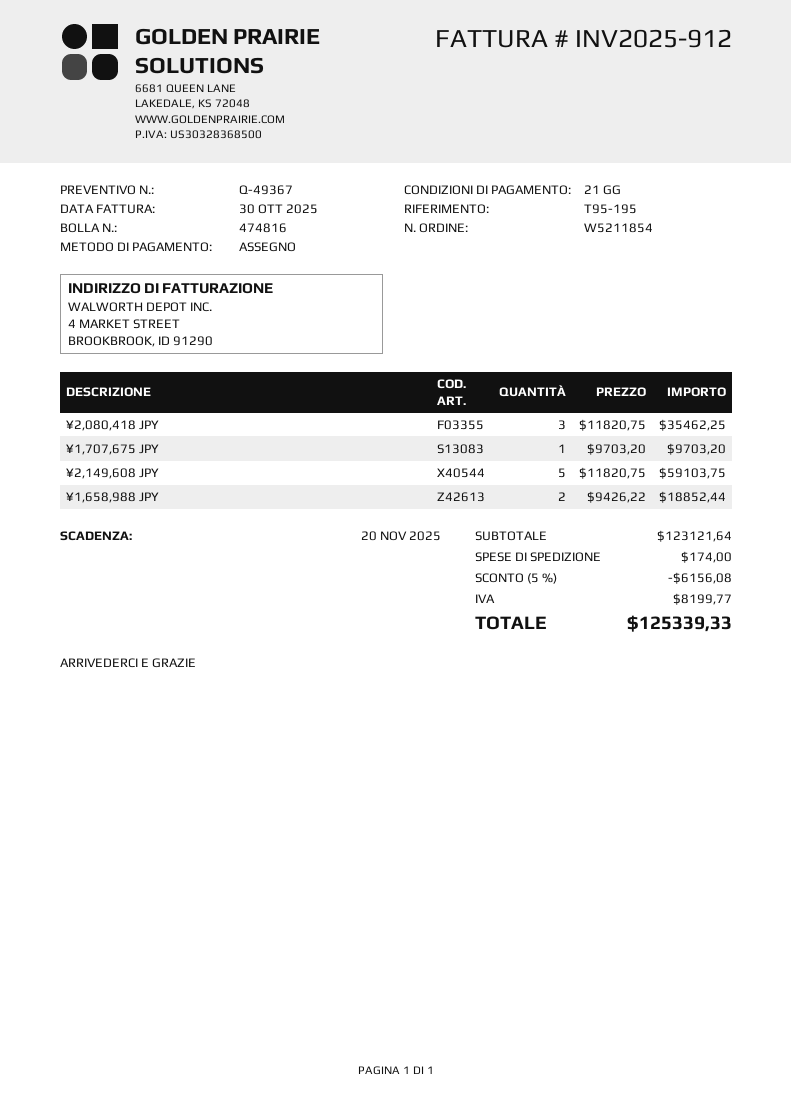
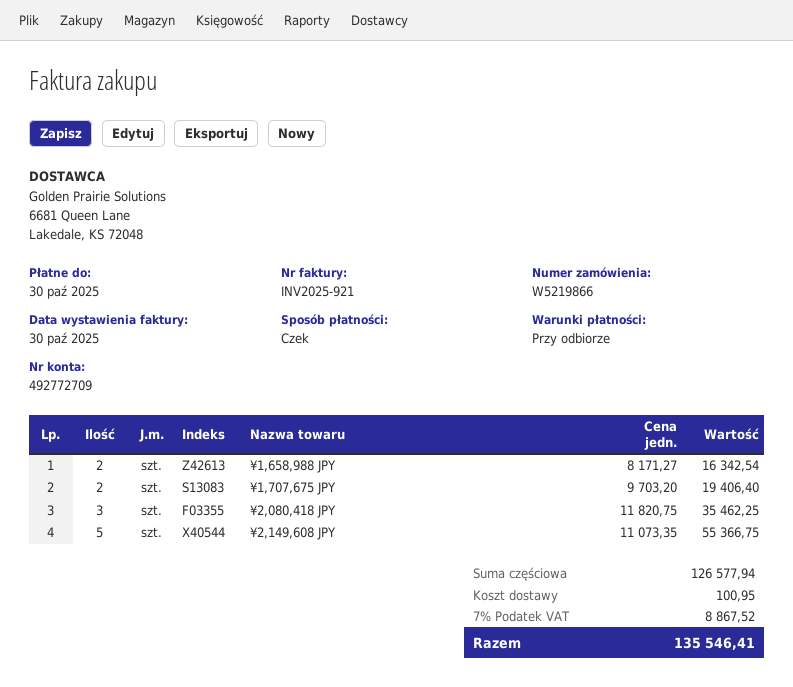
order number: W5211854 -> W5219866
invoice number: INV2025-912 -> INV2025-921
payment terms: 21 days -> on receipt
due date: 2025-11-20 -> 2025-10-30
¥1,707,675 JPY: 1 x 9703.20 = 9703.20 -> 2 x 9703.20 = 19406.40
¥2,149,608 JPY: 5 x 11820.75 = 59103.75 -> 5 x 11073.35 = 55366.75
¥1,658,988 JPY: 2 x 9426.22 = 18852.44 -> 2 x 8171.27 = 16342.54
subtotal: 123121.64 -> 126577.94
discount: 5% = 6156.08 -> none
shipping: 174.00 -> 100.95
tax: 8199.77 -> 8867.52
total: 125339.33 -> 135546.41

